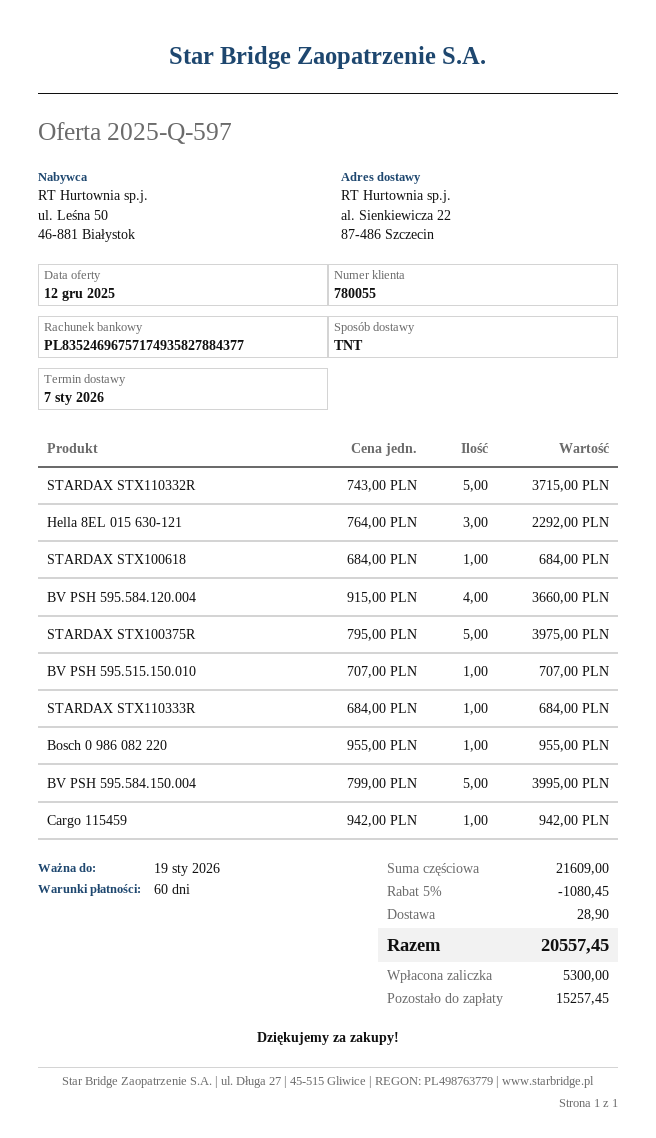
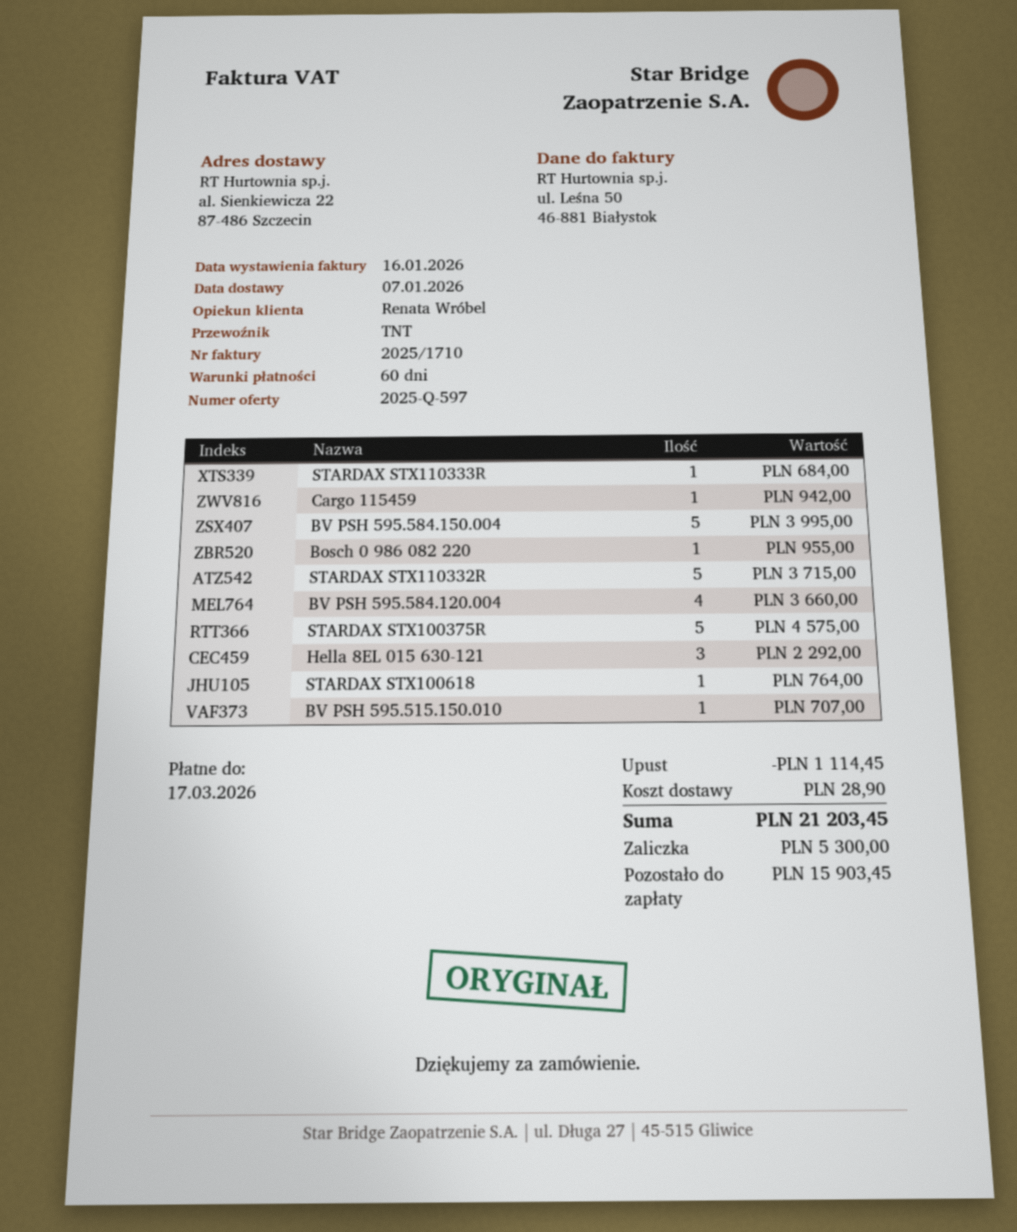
STARDAX STX100618: 1 for 684.00 -> 1 for 764.00
STARDAX STX100375R: 5 for 3975.00 -> 5 for 4575.00
discount: 1080.45 -> 1114.45
total: 20557.45 -> 21203.45
balance: 15257.45 -> 15903.45

